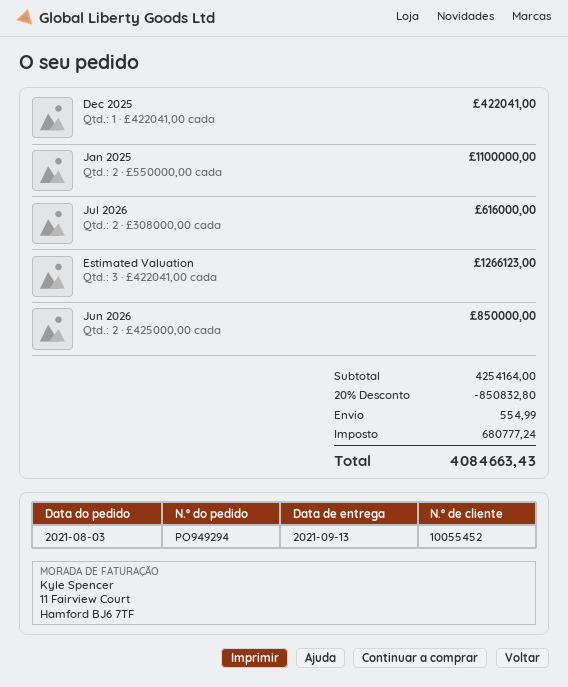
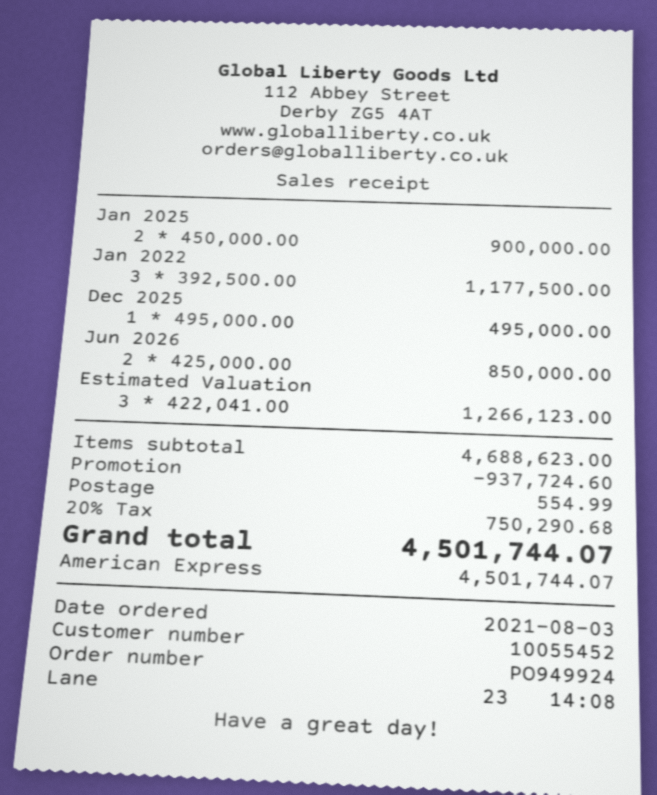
order number: PO949294 -> PO949924
Dec 2025: 1 x 422041.00 = 422041.00 -> 1 x 495000.00 = 495000.00
Jan 2025: 2 x 550000.00 = 1100000.00 -> 2 x 450000.00 = 900000.00
Jul 2026: 2 x 308000.00 = 616000.00 -> none
Jan 2022: none -> 3 x 392500.00 = 1177500.00
subtotal: 4254164.00 -> 4688623.00
discount: 850832.80 -> 937724.60
tax: 680777.24 -> 750290.68
total: 4084663.43 -> 4501744.07

